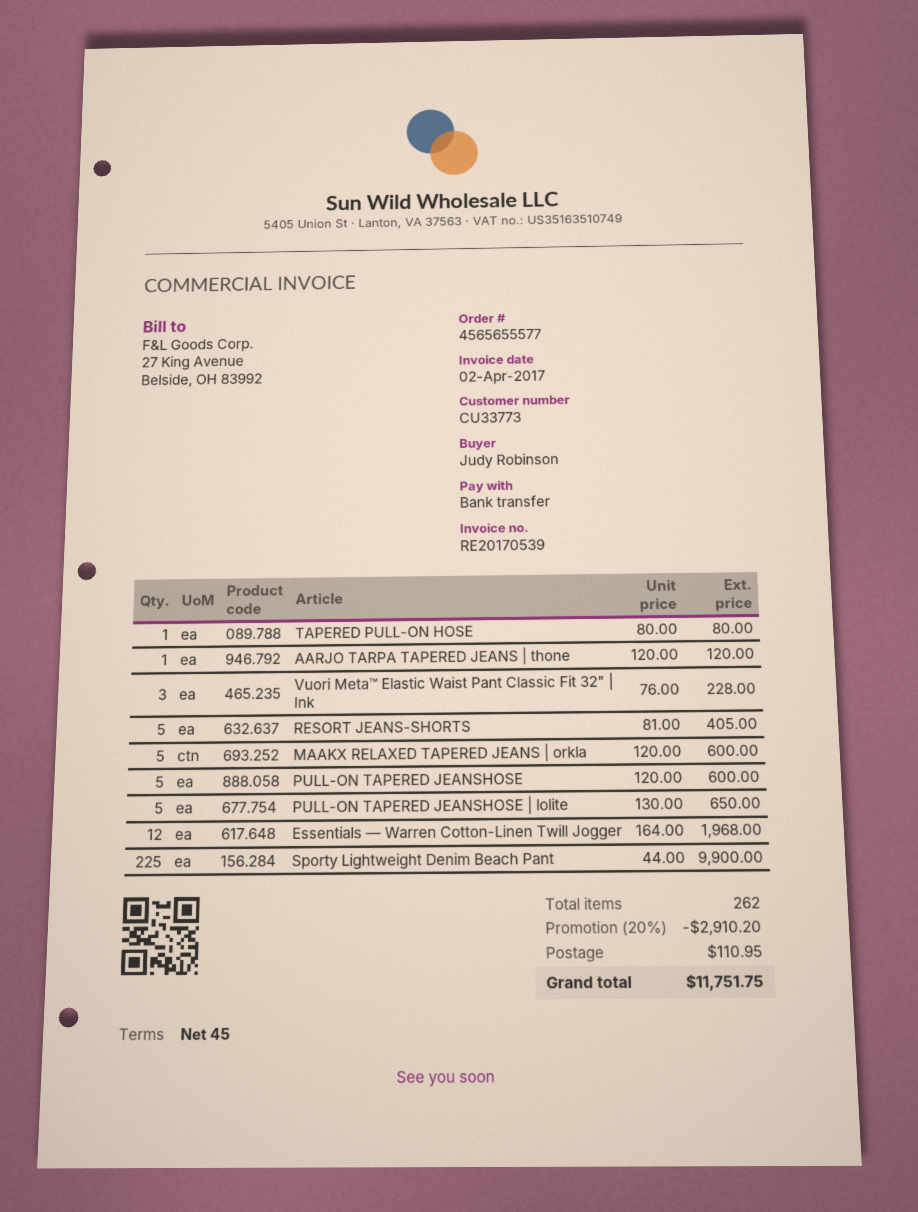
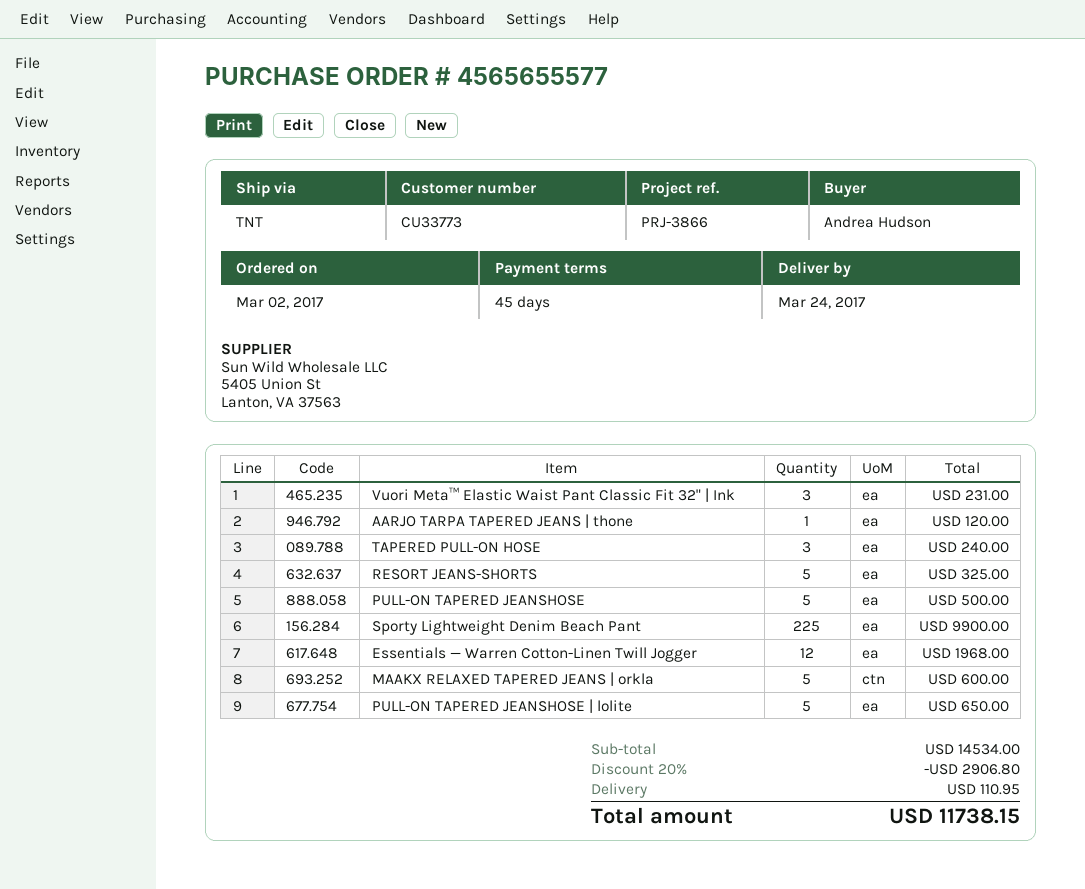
ordered by: Judy Robinson -> Andrea Hudson
TAPERED PULL-ON HOSE: 1 for 80.00 -> 3 for 240.00
Vuori Meta™ Elastic Waist Pant Classic Fit 32" | Ink: 3 for 228.00 -> 3 for 231.00
RESORT JEANS-SHORTS: 5 for 405.00 -> 5 for 325.00
PULL-ON TAPERED JEANSHOSE: 5 for 600.00 -> 5 for 500.00
discount: 20% = 2910.20 -> 20% = 2906.80
total: 11751.75 -> 11738.15

